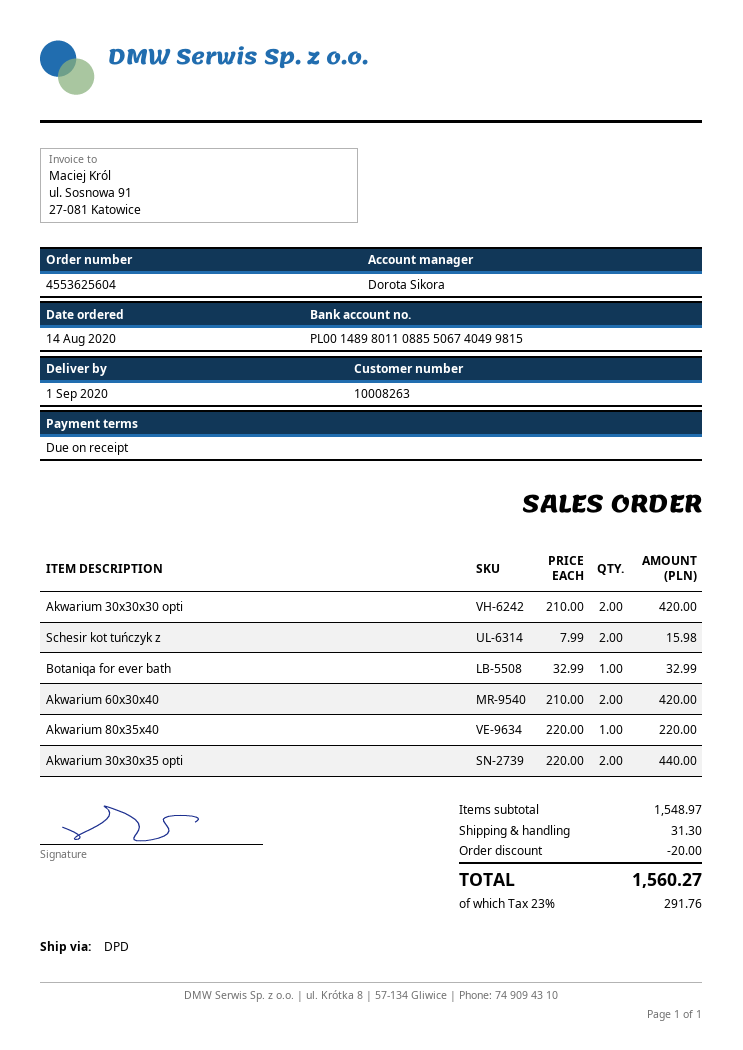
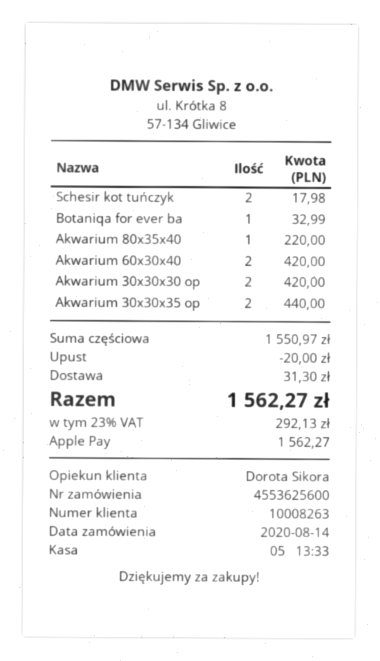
order number: 4553625604 -> 4553625600
Schesir kot tuńczyk z: 2 for 15.98 -> 2 for 17.98
subtotal: 1548.97 -> 1550.97
tax: 23% = 291.76 -> 23% = 292.13
total: 1560.27 -> 1562.27

